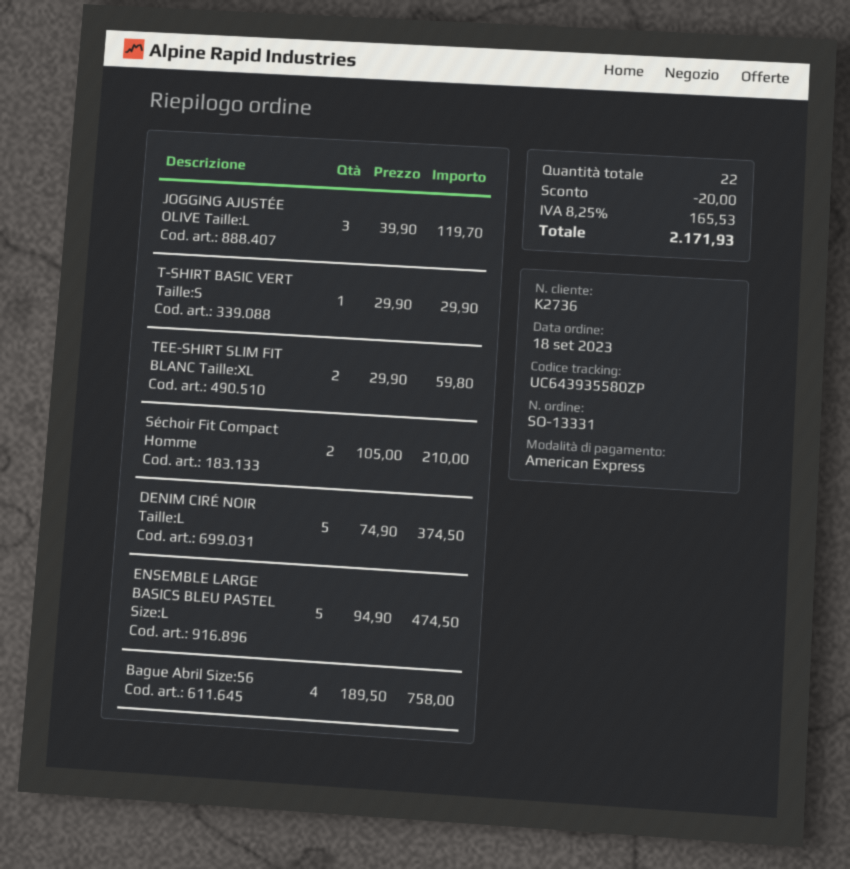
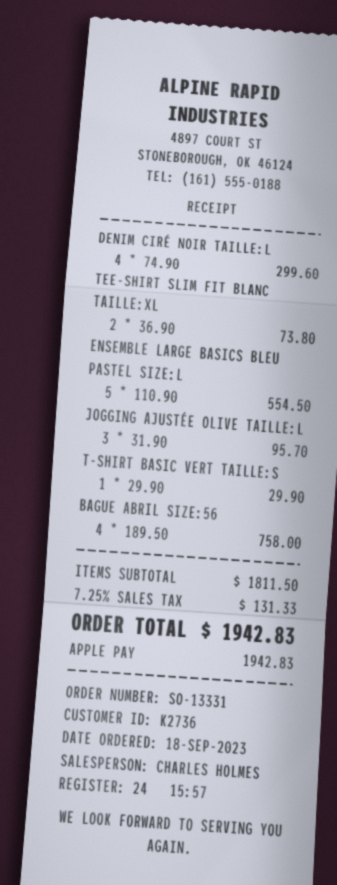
payment method: American Express -> Apple Pay
JOGGING AJUSTÉE OLIVE Taille:L: 3 x 39.90 = 119.70 -> 3 x 31.90 = 95.70
TEE-SHIRT SLIM FIT BLANC Taille:XL: 2 x 29.90 = 59.80 -> 2 x 36.90 = 73.80
Séchoir Fit Compact Homme: 2 x 105.00 = 210.00 -> none
DENIM CIRÉ NOIR Taille:L: 5 x 74.90 = 374.50 -> 4 x 74.90 = 299.60
ENSEMBLE LARGE BASICS BLEU PASTEL Size:L: 5 x 94.90 = 474.50 -> 5 x 110.90 = 554.50
discount: 20.00 -> none
tax: 8.25% = 165.53 -> 7.25% = 131.33
total: 2171.93 -> 1942.83

